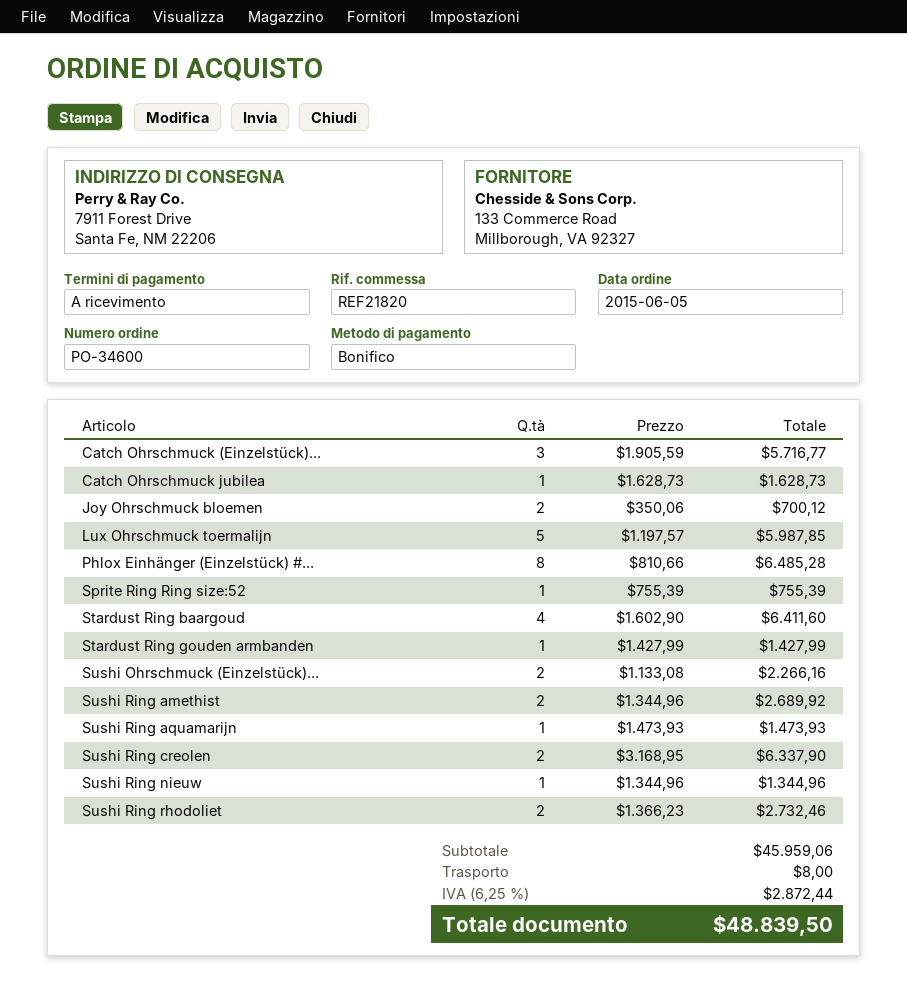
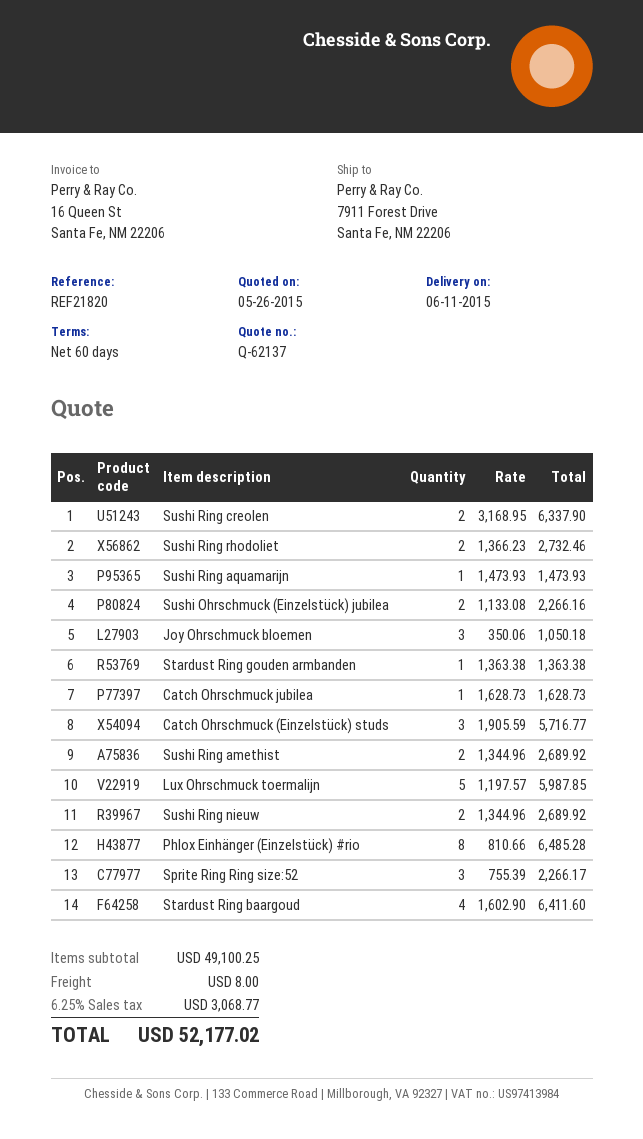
payment terms: on receipt -> 60 days
Joy Ohrschmuck bloemen: 2 x 350.06 = 700.12 -> 3 x 350.06 = 1050.18
Sprite Ring Ring size:52: 1 x 755.39 = 755.39 -> 3 x 755.39 = 2266.17
Stardust Ring gouden armbanden: 1 x 1427.99 = 1427.99 -> 1 x 1363.38 = 1363.38
Sushi Ring nieuw: 1 x 1344.96 = 1344.96 -> 2 x 1344.96 = 2689.92
subtotal: 45959.06 -> 49100.25
tax: 6.25% = 2872.44 -> 6.25% = 3068.77
total: 48839.50 -> 52177.02

